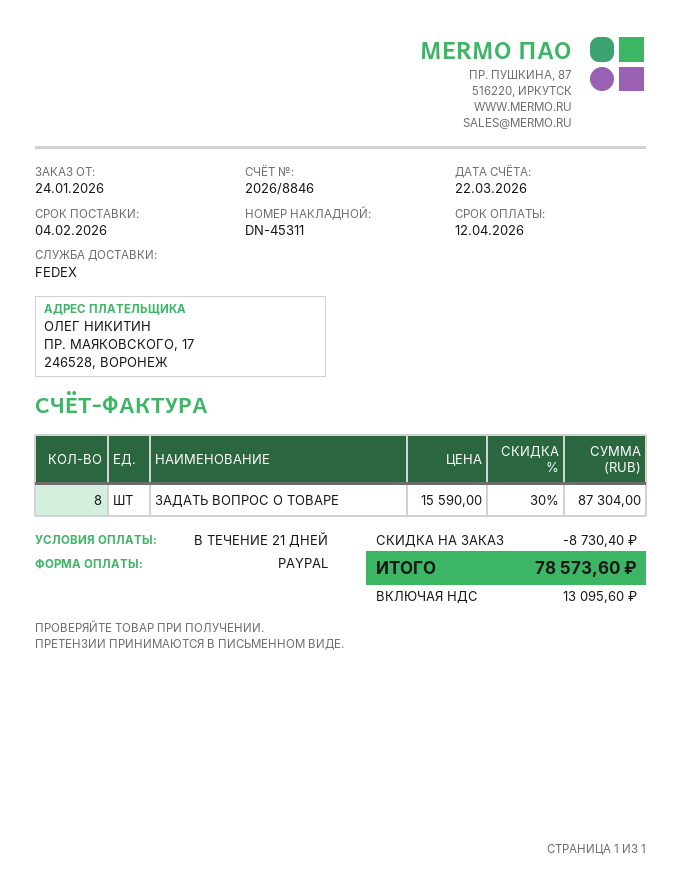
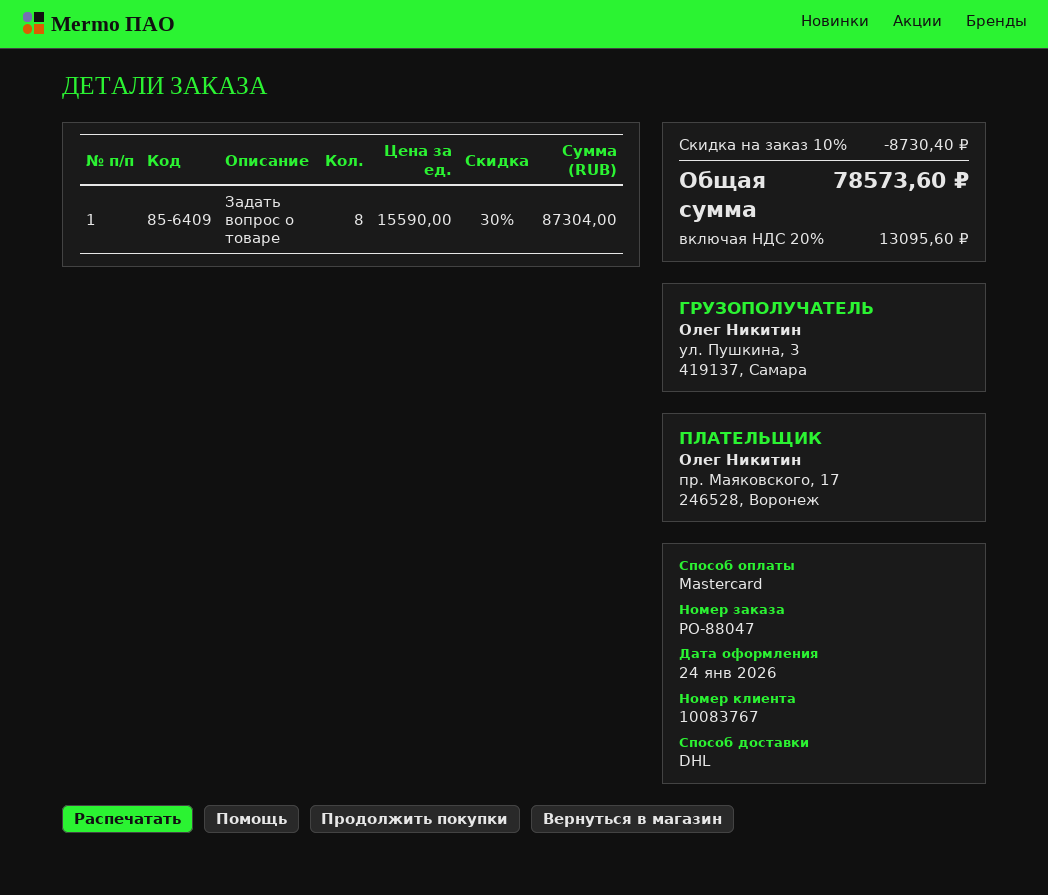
payment method: PayPal -> Mastercard
shipping method: FedEx -> DHL

